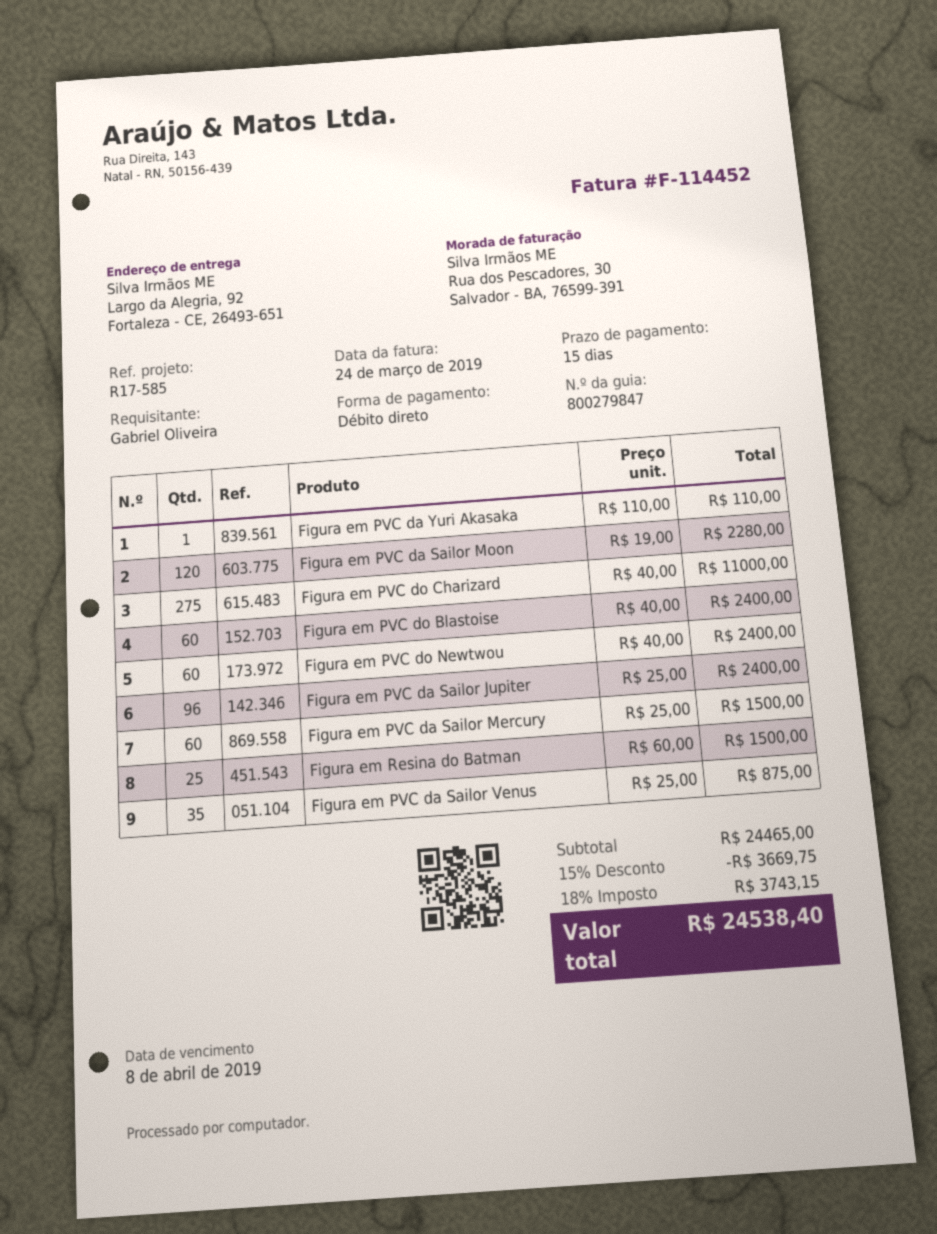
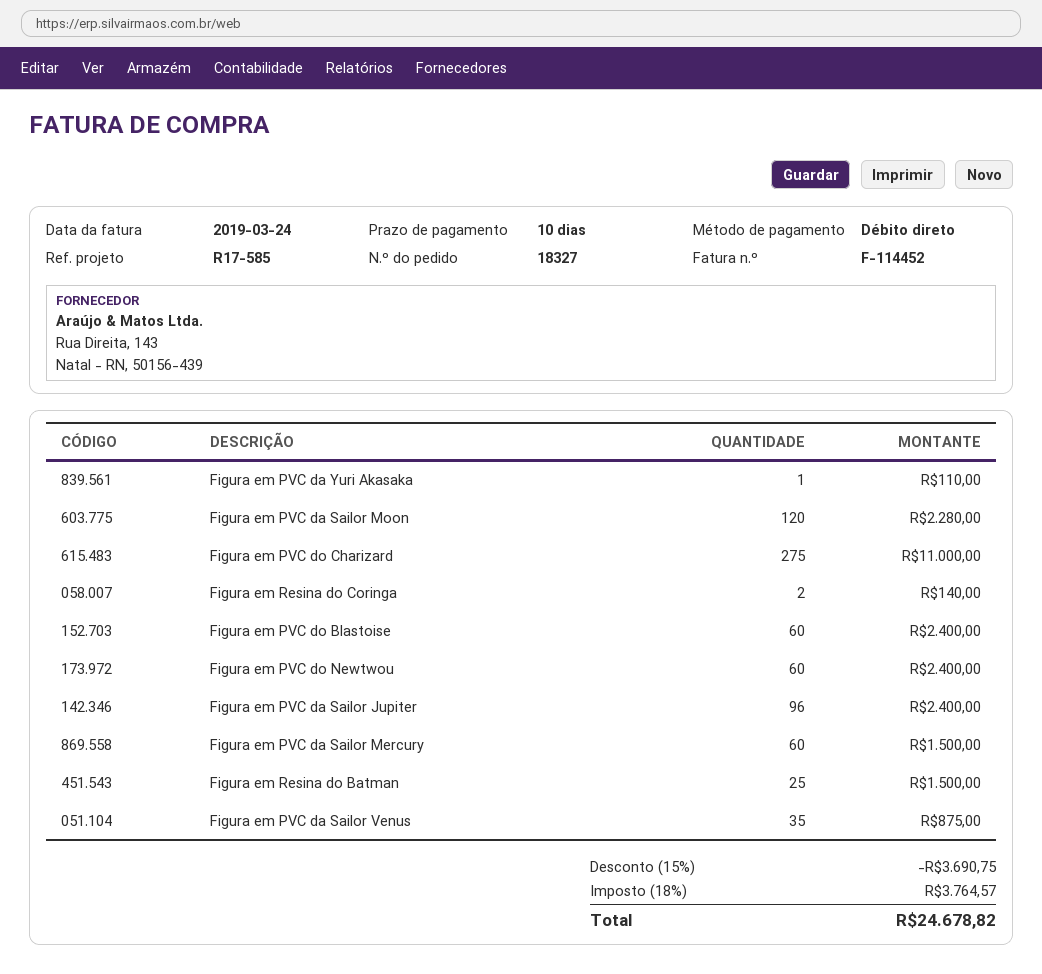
payment terms: 15 days -> 10 days
Figura em Resina do Coringa: none -> 2 for 140.00
discount: 15% = 3669.75 -> 15% = 3690.75
tax: 18% = 3743.15 -> 18% = 3764.57
total: 24538.40 -> 24678.82

